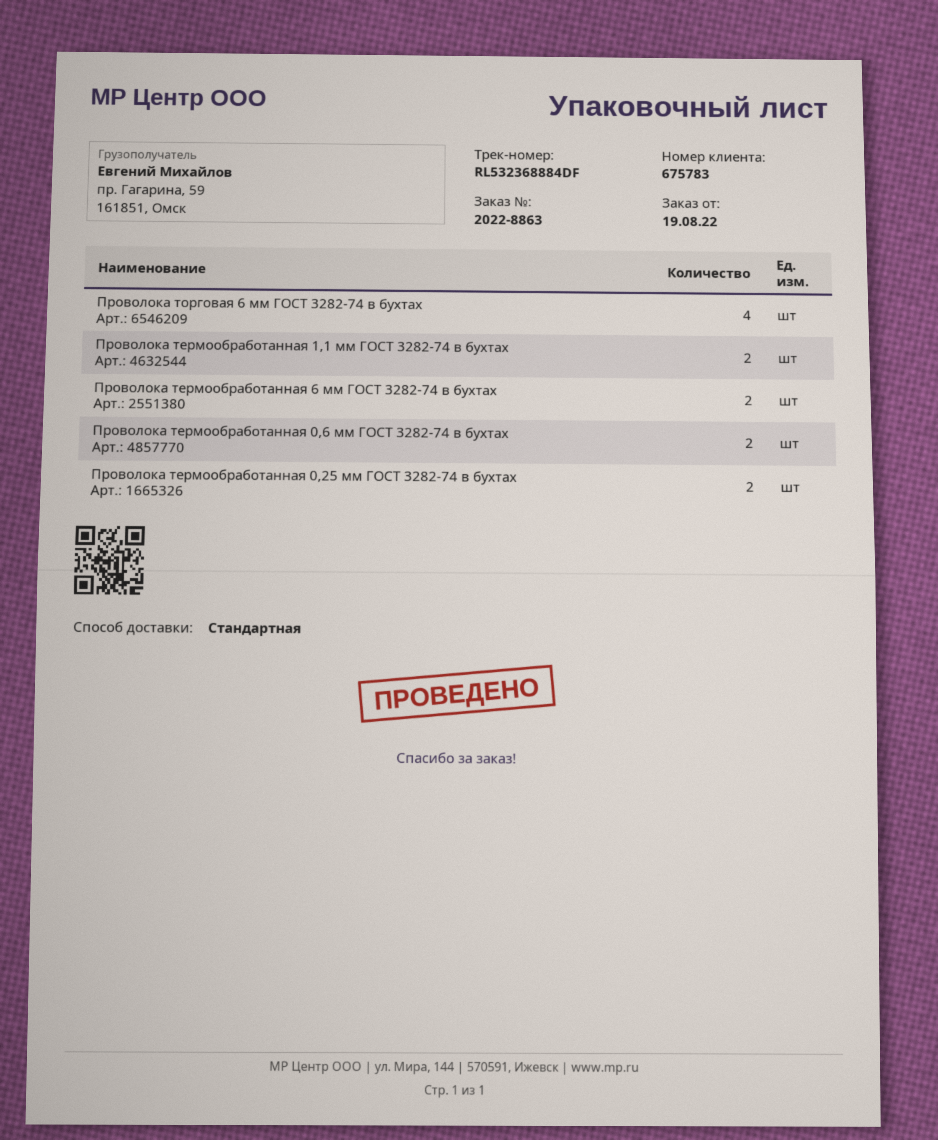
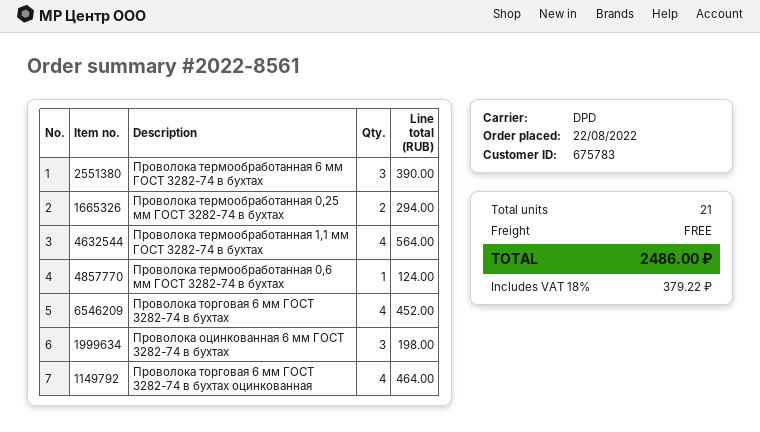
order number: 2022-8863 -> 2022-8561
order date: 2022-08-19 -> 2022-08-22
shipping method: standard -> DPD
Проволока термообработанная 1,1 мм ГОСТ 3282-74 в бухтах: 2 -> 4
Проволока термообработанная 6 мм ГОСТ 3282-74 в бухтах: 2 -> 3
Проволока термообработанная 0,6 мм ГОСТ 3282-74 в бухтах: 2 -> 1
Проволока оцинкованная 6 мм ГОСТ 3282-74 в бухтах: none -> 3
Проволока торговая 6 мм ГОСТ 3282-74 в бухтах оцинкованная: none -> 4

